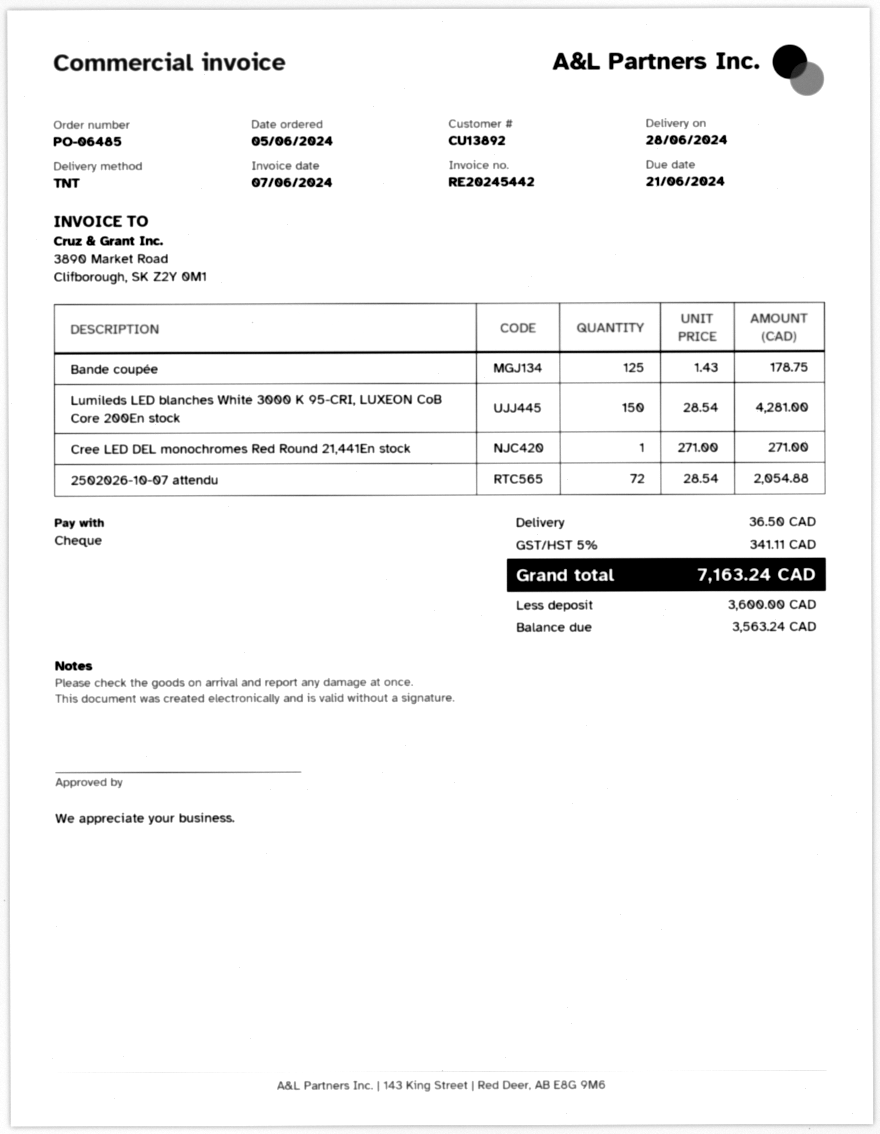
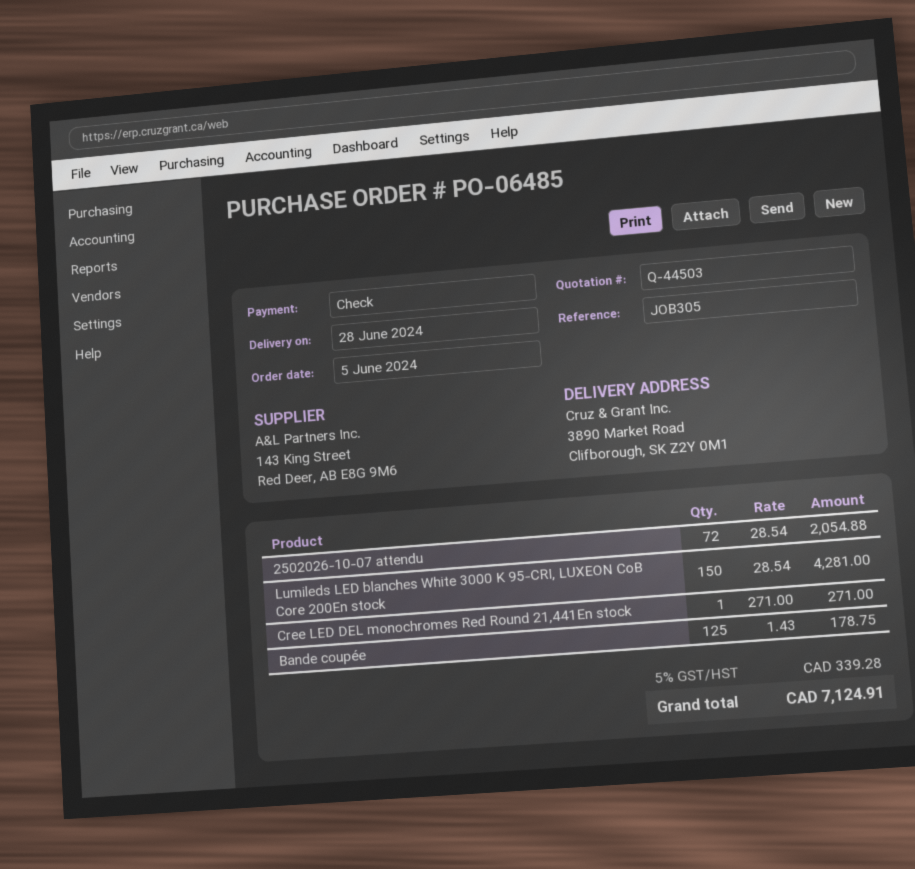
shipping: 36.50 -> none
tax: 5% = 341.11 -> 5% = 339.28
total: 7163.24 -> 7124.91

